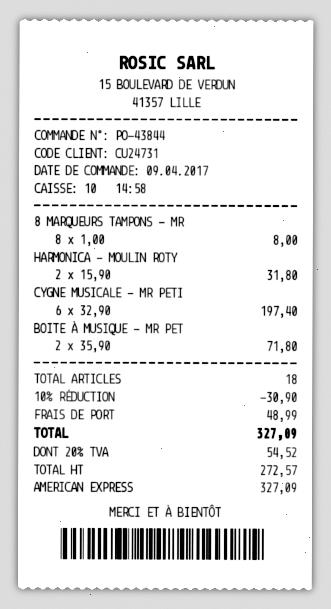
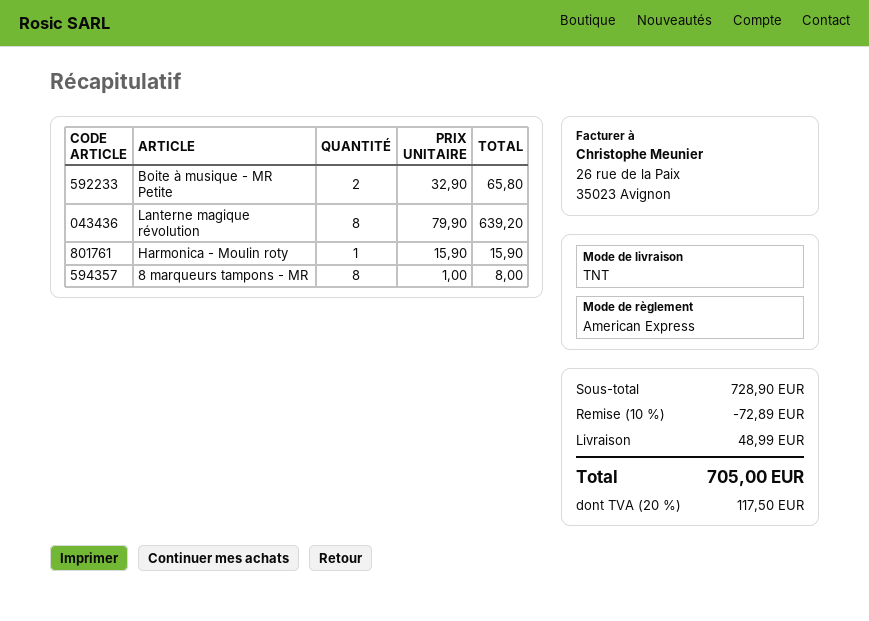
HARMONICA - MOULIN ROTY: 2 x 15.90 = 31.80 -> 1 x 15.90 = 15.90
CYGNE MUSICALE - MR PETI: 6 x 32.90 = 197.40 -> none
BOITE À MUSIQUE - MR PET: 2 x 35.90 = 71.80 -> 2 x 32.90 = 65.80
Lanterne magique révolution: none -> 8 x 79.90 = 639.20
discount: 10% = 30.90 -> 10% = 72.89
tax: 20% = 54.52 -> 20% = 117.50
total: 327.09 -> 705.00

